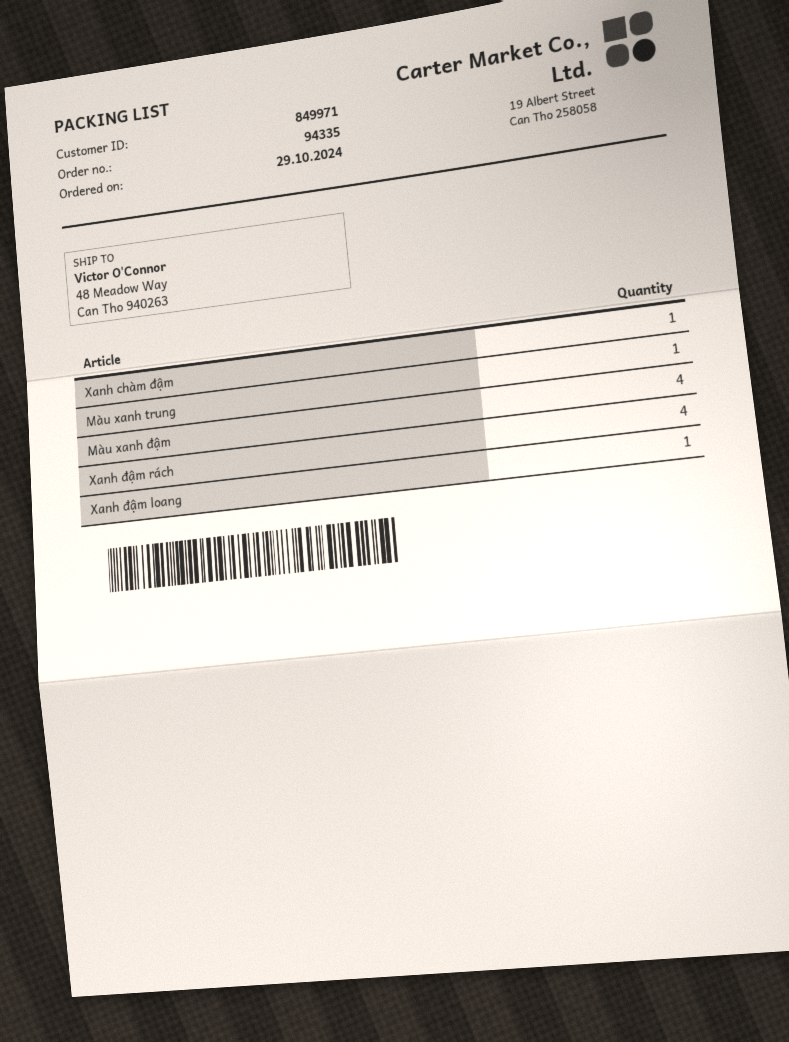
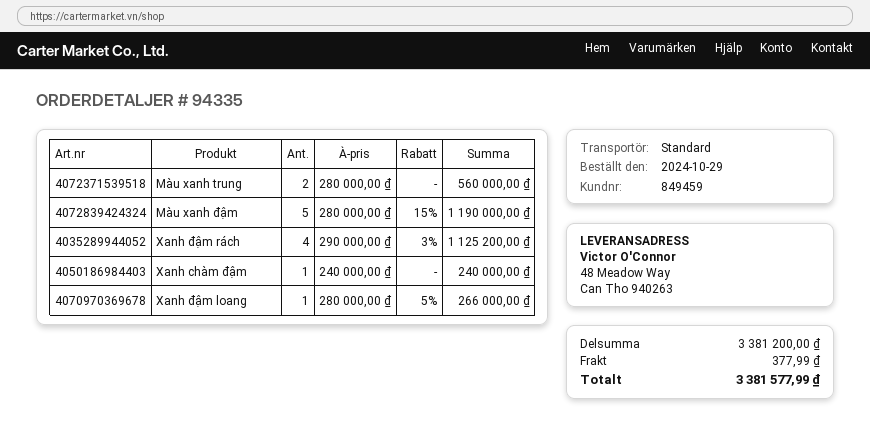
customer number: 849971 -> 849459
Màu xanh trung: 1 -> 2
Màu xanh đậm: 4 -> 5

